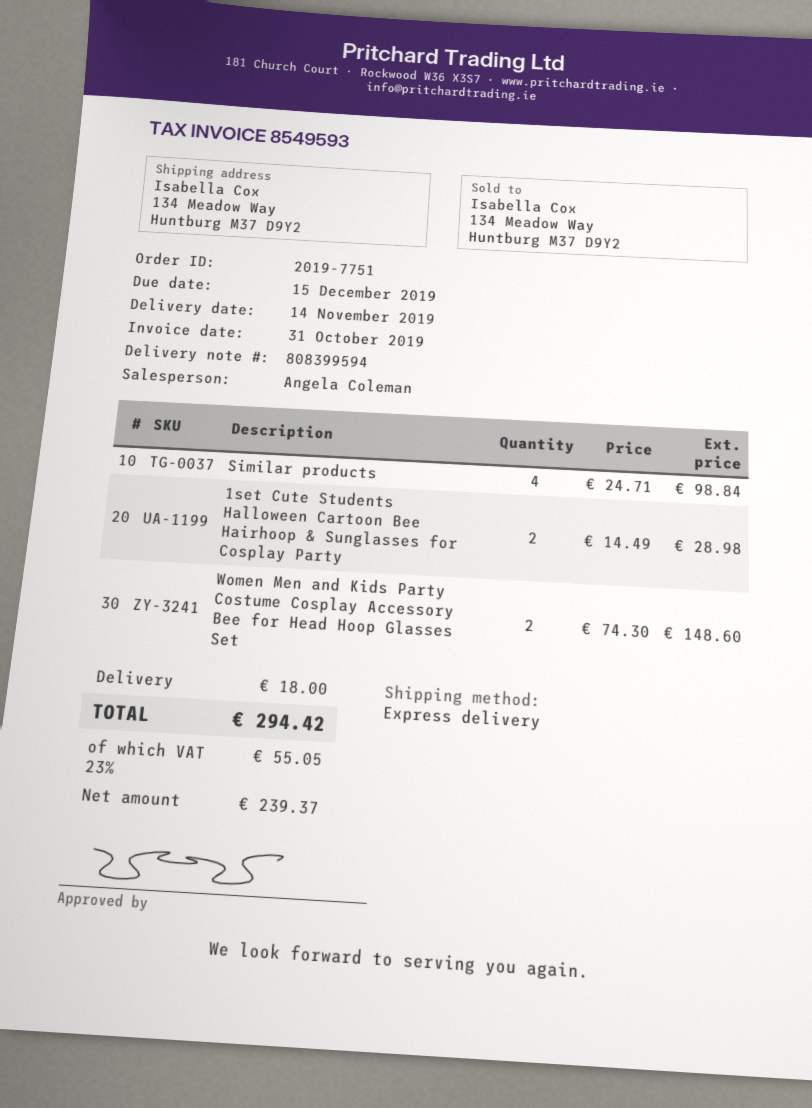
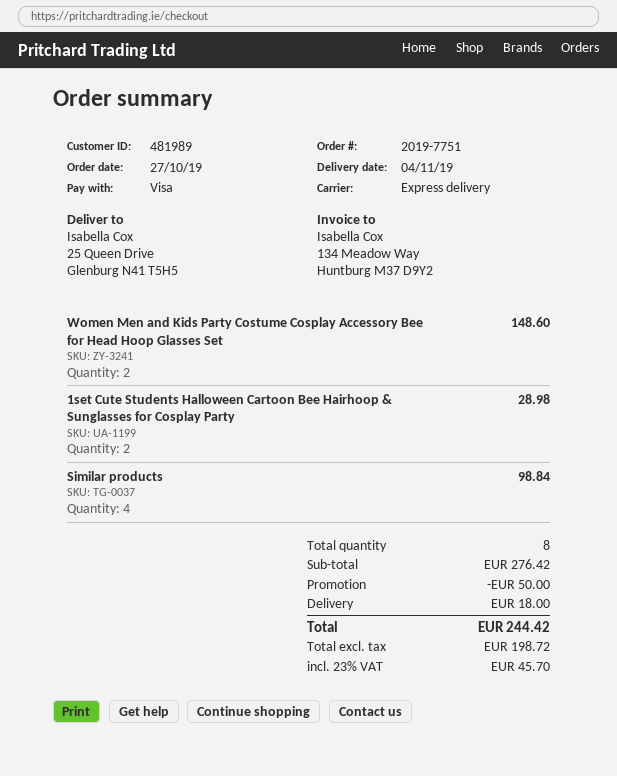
delivery date: 2019-11-14 -> 2019-11-04
ship to: 134 Meadow Way, Huntburg M37 D9Y2 -> 25 Queen Drive, Glenburg N41 T5H5
discount: none -> 50.00
net: 239.37 -> 198.72
tax: 23% = 55.05 -> 23% = 45.70
total: 294.42 -> 244.42

